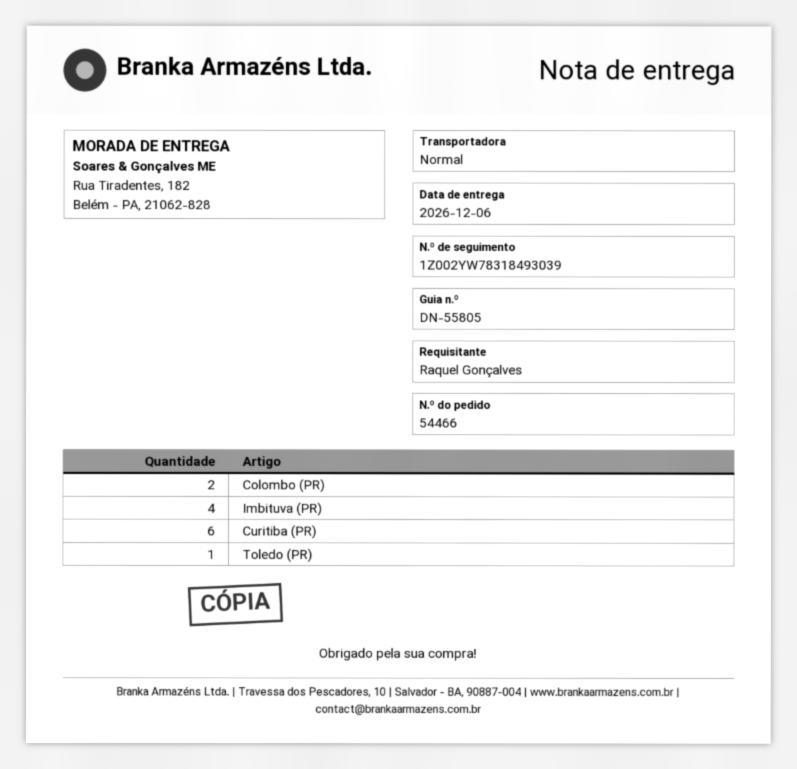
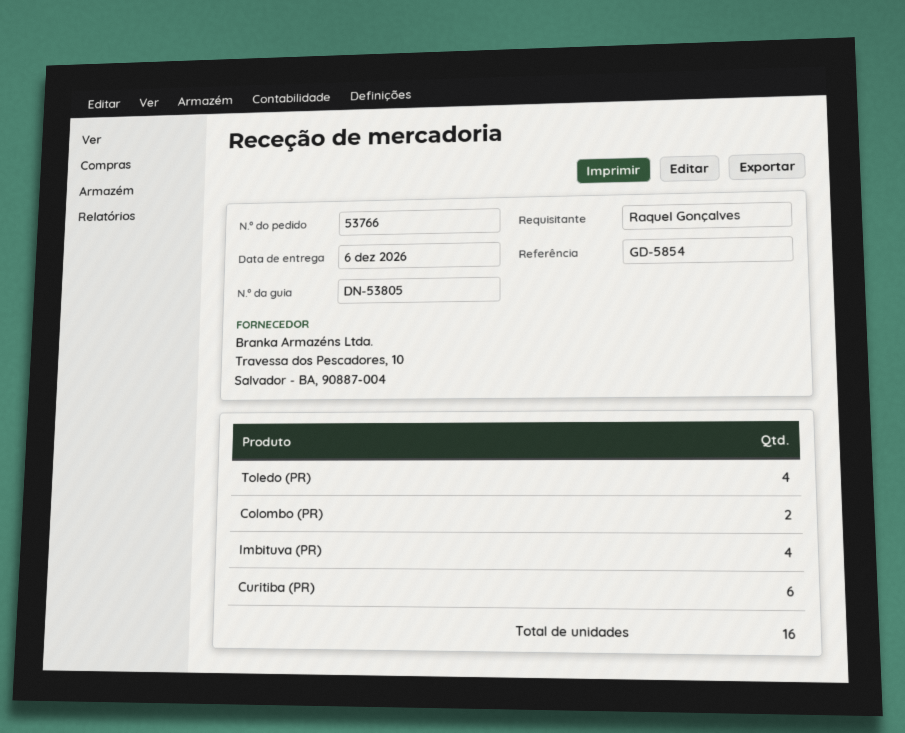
order number: 54466 -> 53766
delivery note number: DN-55805 -> DN-53805
Toledo (PR): 1 -> 4

